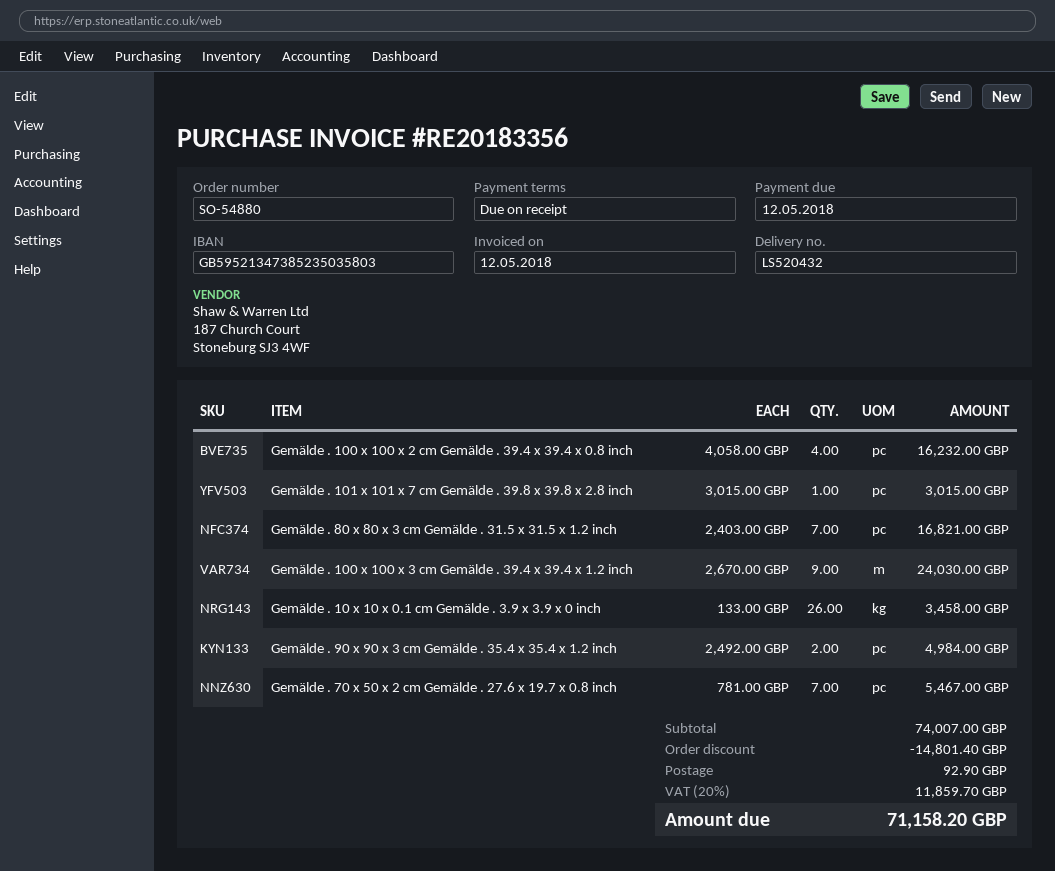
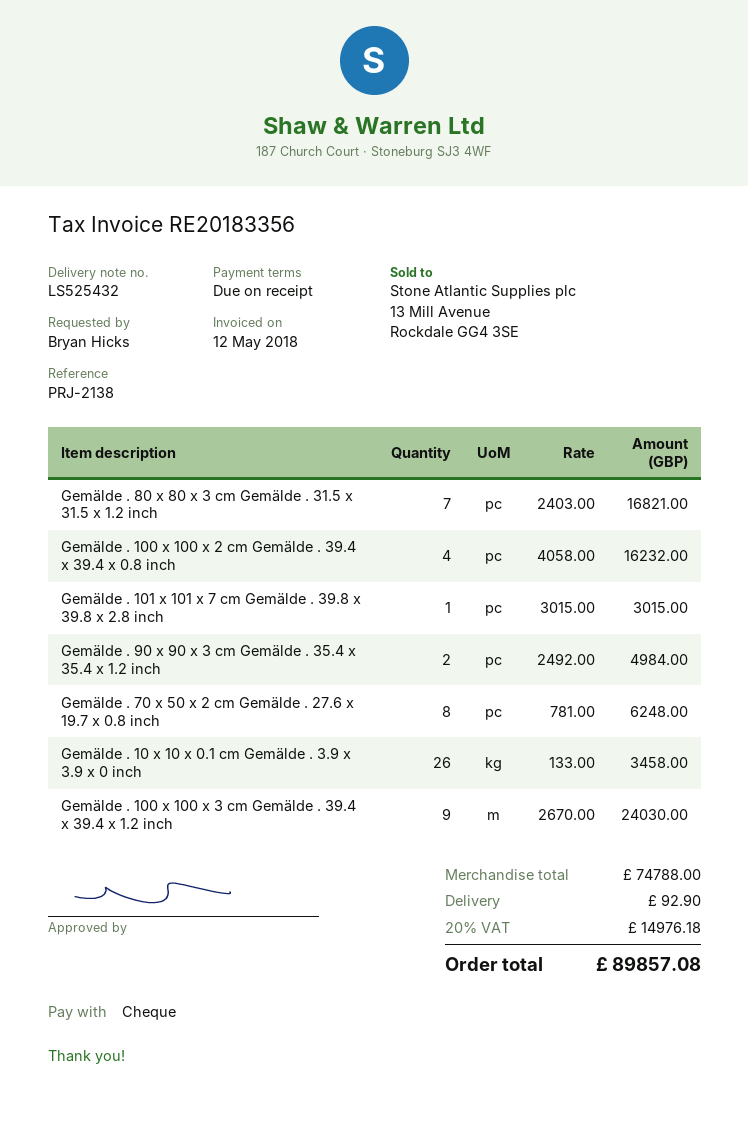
delivery note number: LS520432 -> LS525432
Gemälde . 70 x 50 x 2 cm Gemälde . 27.6 x 19.7 x 0.8 inch: 7 x 781.00 = 5467.00 -> 8 x 781.00 = 6248.00
subtotal: 74007.00 -> 74788.00
discount: 14801.40 -> none
tax: 20% = 11859.70 -> 20% = 14976.18
total: 71158.20 -> 89857.08

